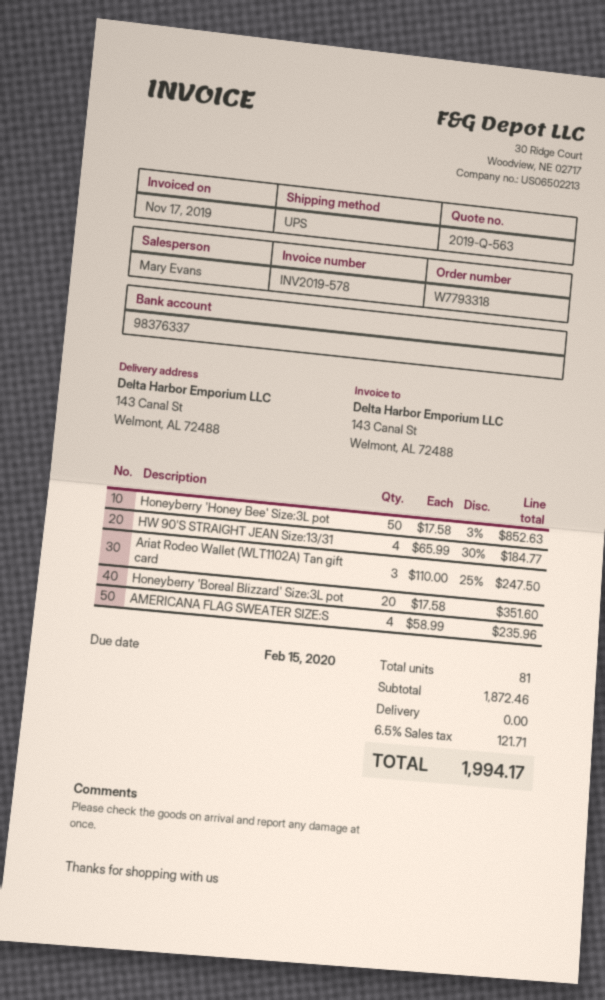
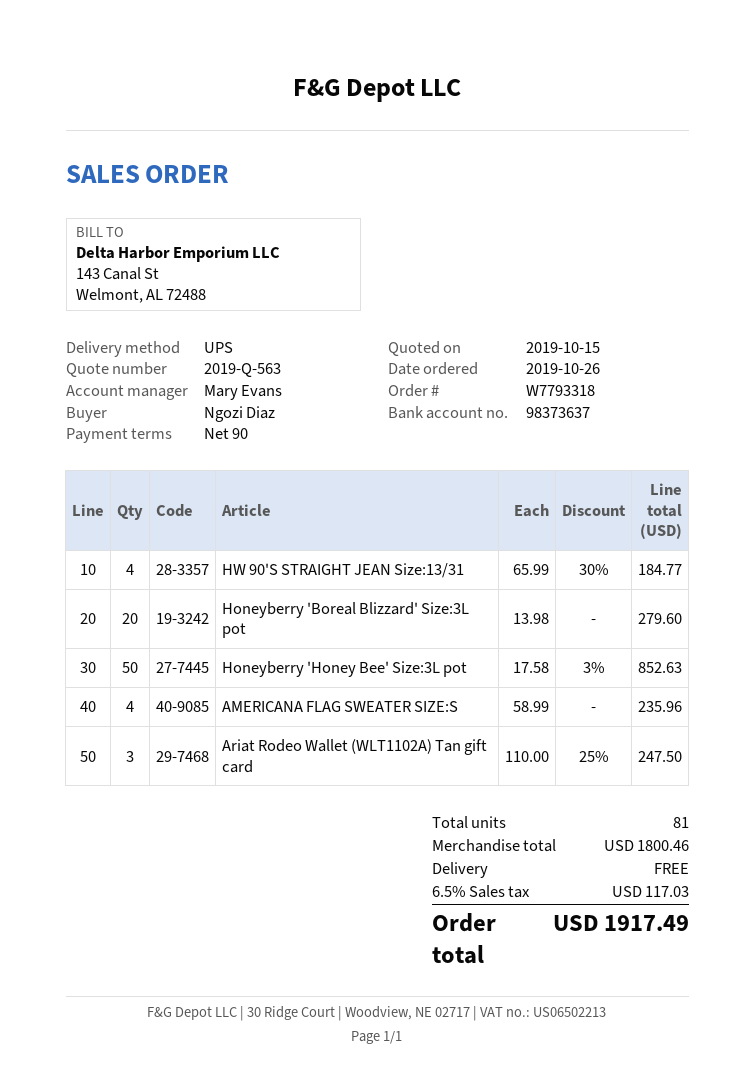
bank account: 98376337 -> 98373637
Honeyberry 'Boreal Blizzard' Size:3L pot: 20 x 17.58 = 351.60 -> 20 x 13.98 = 279.60
subtotal: 1872.46 -> 1800.46
tax: 6.5% = 121.71 -> 6.5% = 117.03
total: 1994.17 -> 1917.49

